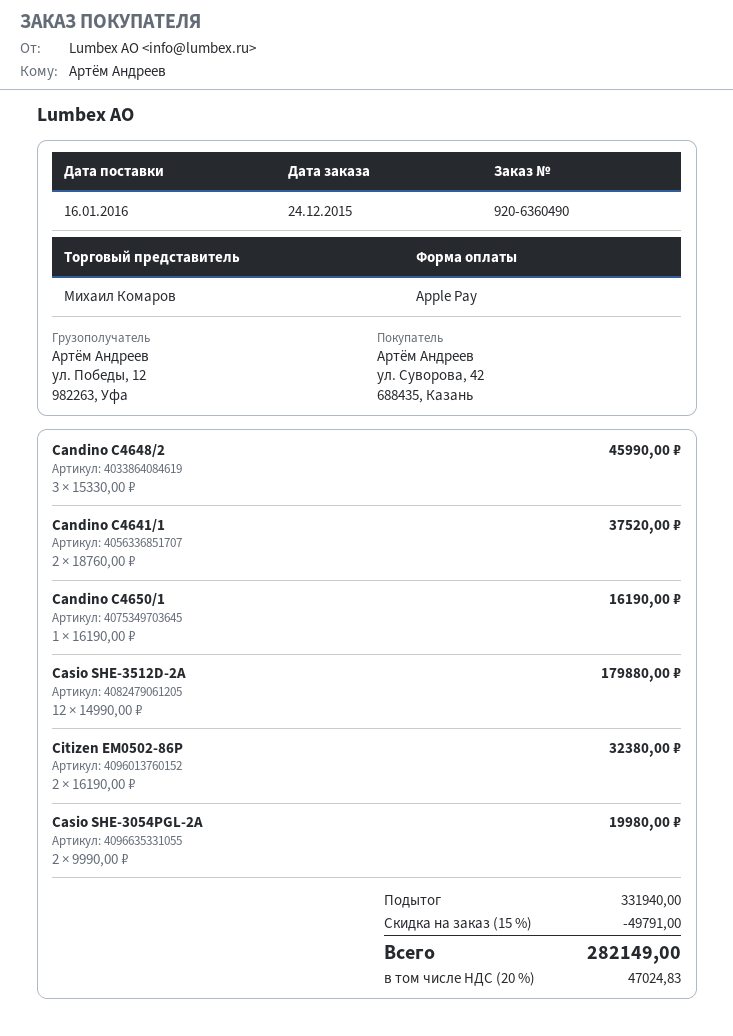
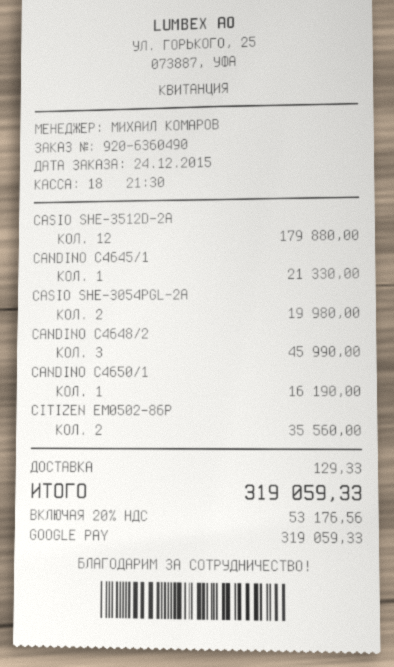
payment method: Apple Pay -> Google Pay
Candino C4641/1: 2 for 37520.00 -> none
Citizen EM0502-86P: 2 for 32380.00 -> 2 for 35560.00
CANDINO C4645/1: none -> 1 for 21330.00
discount: 15% = 49791.00 -> none
shipping: none -> 129.33
tax: 20% = 47024.83 -> 20% = 53176.56
total: 282149.00 -> 319059.33

